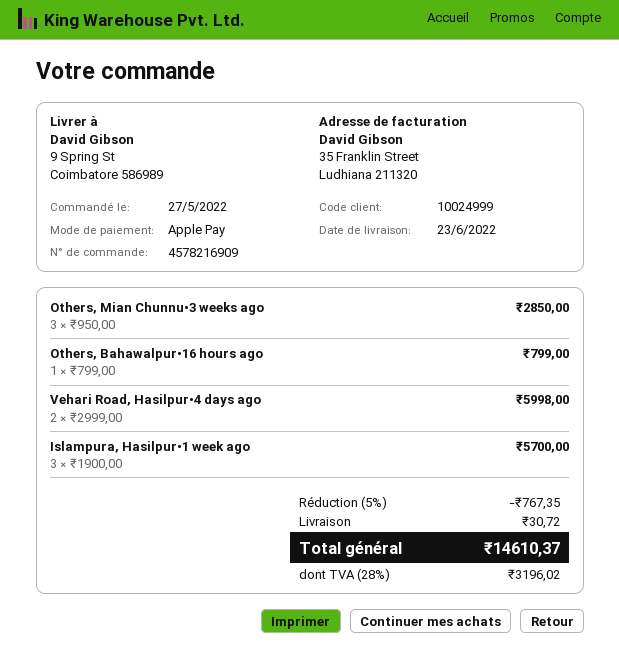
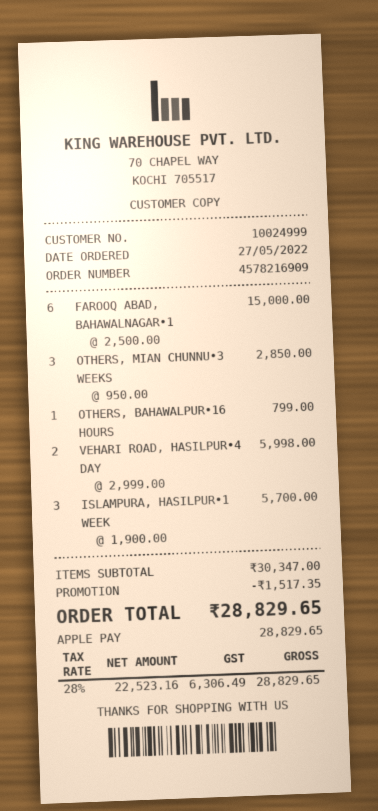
FAROOQ ABAD, BAHAWALNAGAR•1: none -> 6 x 2500.00 = 15000.00
discount: 767.35 -> 1517.35
shipping: 30.72 -> none
tax: 28% = 3196.02 -> 28% = 6306.49
total: 14610.37 -> 28829.65

